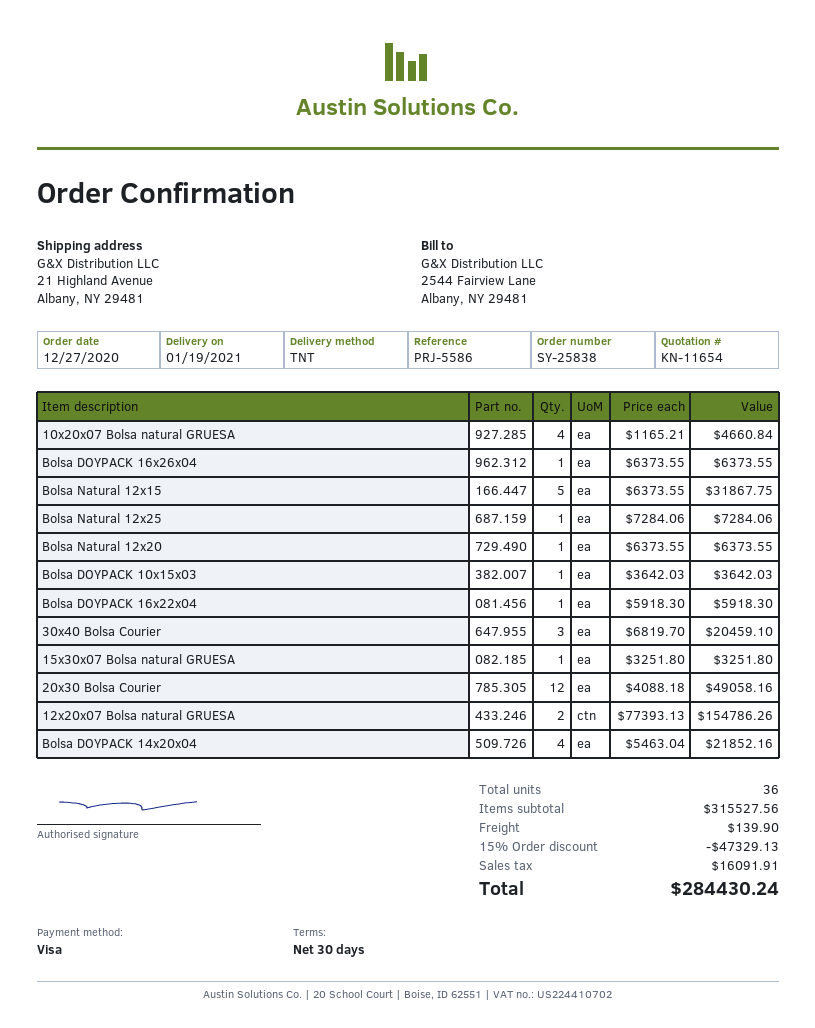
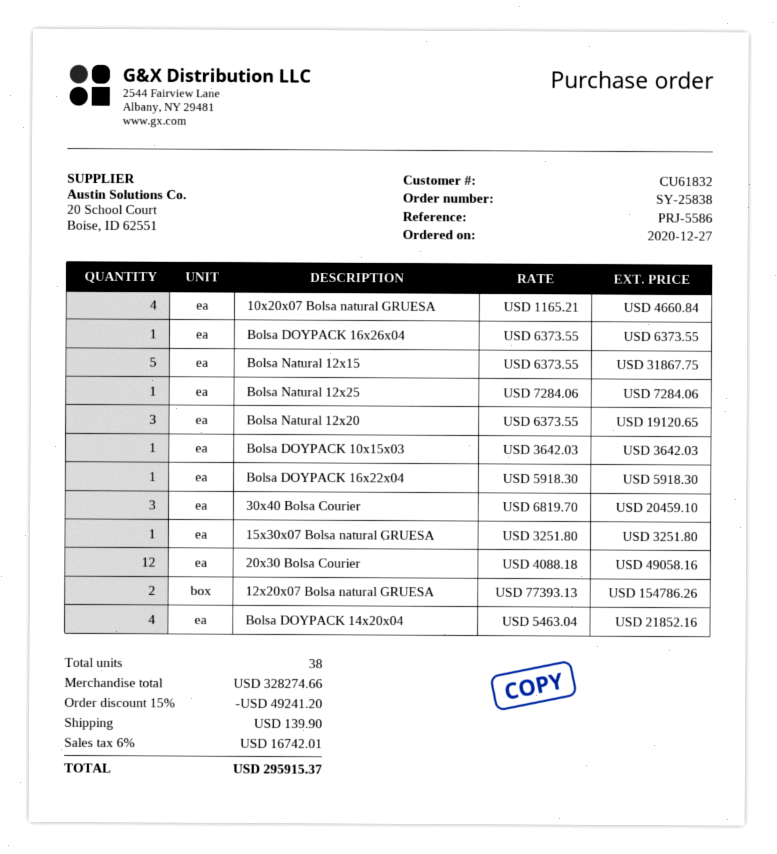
Bolsa Natural 12x20: 1 x 6373.55 = 6373.55 -> 3 x 6373.55 = 19120.65
total quantity: 36 -> 38
subtotal: 315527.56 -> 328274.66
discount: 15% = 47329.13 -> 15% = 49241.20
tax: 16091.91 -> 16742.01
total: 284430.24 -> 295915.37

